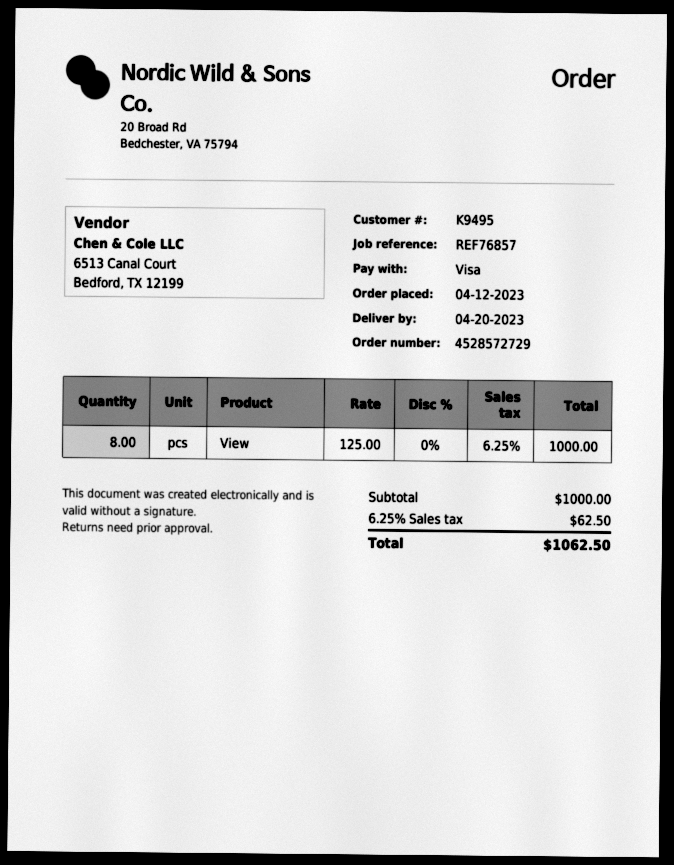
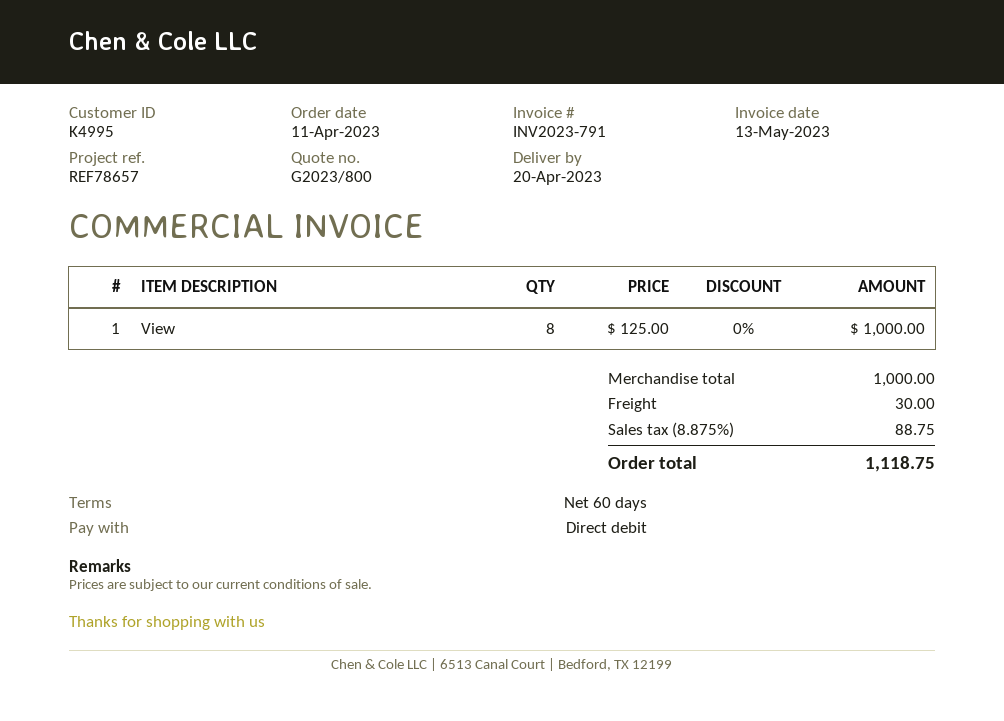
order date: 2023-04-12 -> 2023-04-11
customer number: K9495 -> K4995
reference: REF76857 -> REF78657
payment method: Visa -> direct debit
shipping: none -> 30.00
tax: 6.25% = 62.50 -> 8.875% = 88.75
total: 1062.50 -> 1118.75

